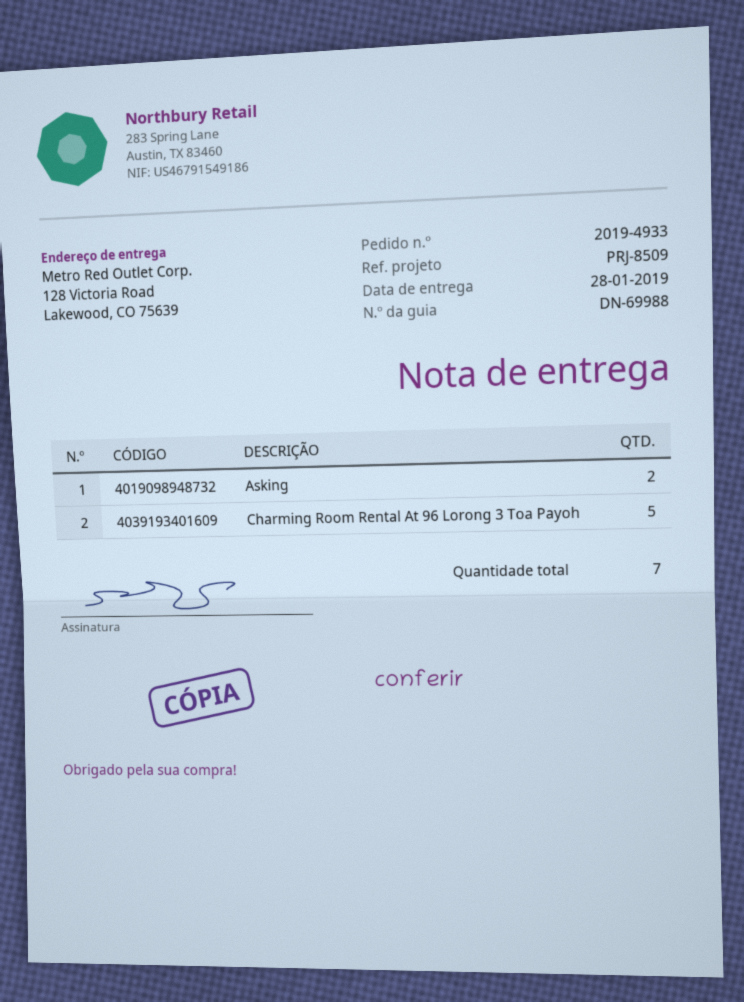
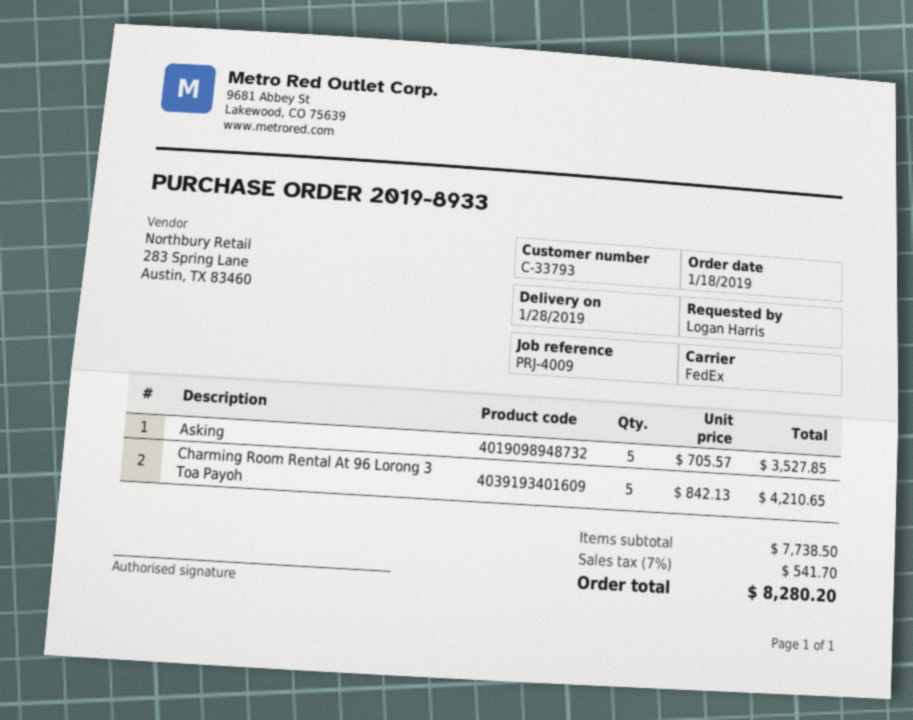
order number: 2019-4933 -> 2019-8933
reference: PRJ-8509 -> PRJ-4009
Asking: 2 -> 5

